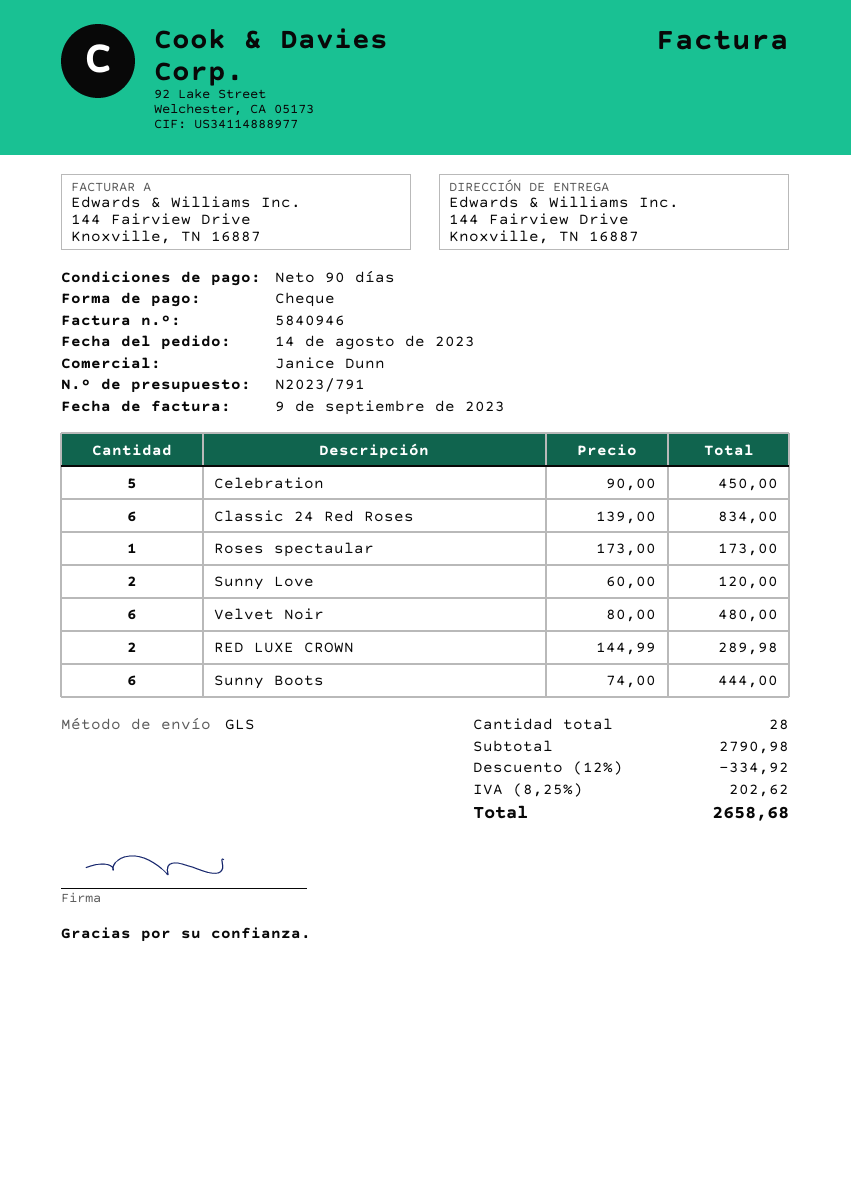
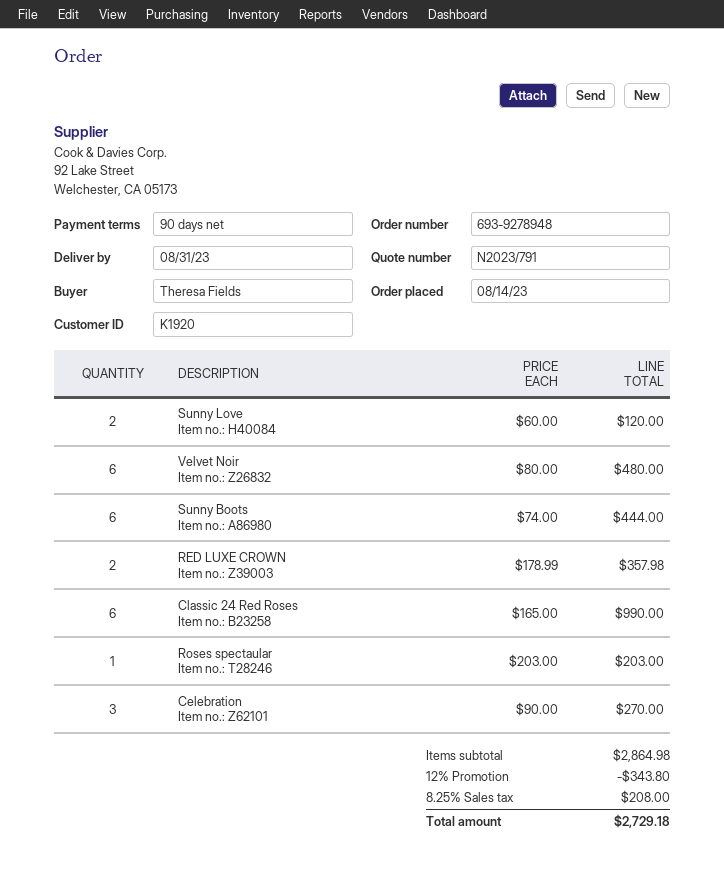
Celebration: 5 x 90.00 = 450.00 -> 3 x 90.00 = 270.00
Classic 24 Red Roses: 6 x 139.00 = 834.00 -> 6 x 165.00 = 990.00
Roses spectaular: 1 x 173.00 = 173.00 -> 1 x 203.00 = 203.00
RED LUXE CROWN: 2 x 144.99 = 289.98 -> 2 x 178.99 = 357.98
subtotal: 2790.98 -> 2864.98
discount: 12% = 334.92 -> 12% = 343.80
tax: 8.25% = 202.62 -> 8.25% = 208.00
total: 2658.68 -> 2729.18

